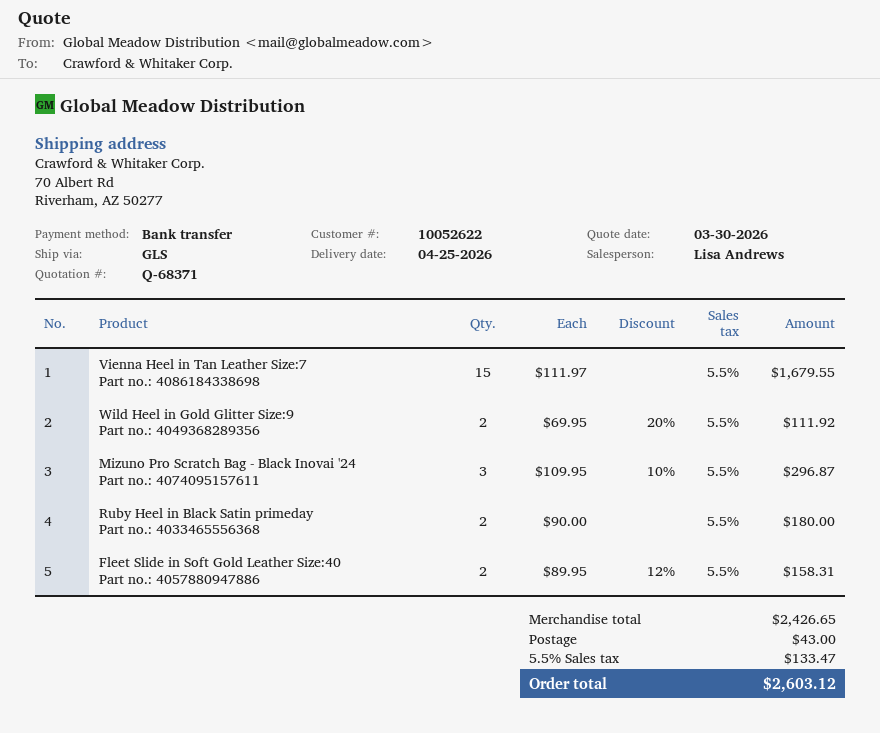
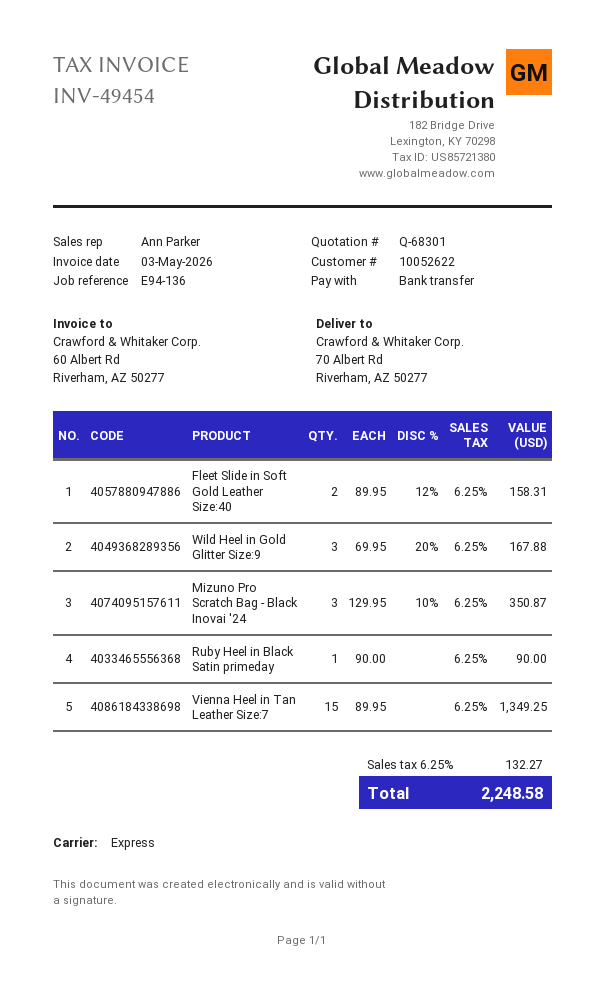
quote number: Q-68371 -> Q-68301
sales rep: Lisa Andrews -> Ann Parker
shipping method: GLS -> express
Vienna Heel in Tan Leather Size:7: 15 x 111.97 = 1679.55 -> 15 x 89.95 = 1349.25
Wild Heel in Gold Glitter Size:9: 2 x 69.95 - 20% = 111.92 -> 3 x 69.95 - 20% = 167.88
Mizuno Pro Scratch Bag - Black Inovai '24: 3 x 109.95 - 10% = 296.87 -> 3 x 129.95 - 10% = 350.87
Ruby Heel in Black Satin primeday: 2 x 90.00 = 180.00 -> 1 x 90.00 = 90.00
shipping: 43.00 -> none
tax: 5.5% = 133.47 -> 6.25% = 132.27
total: 2603.12 -> 2248.58

